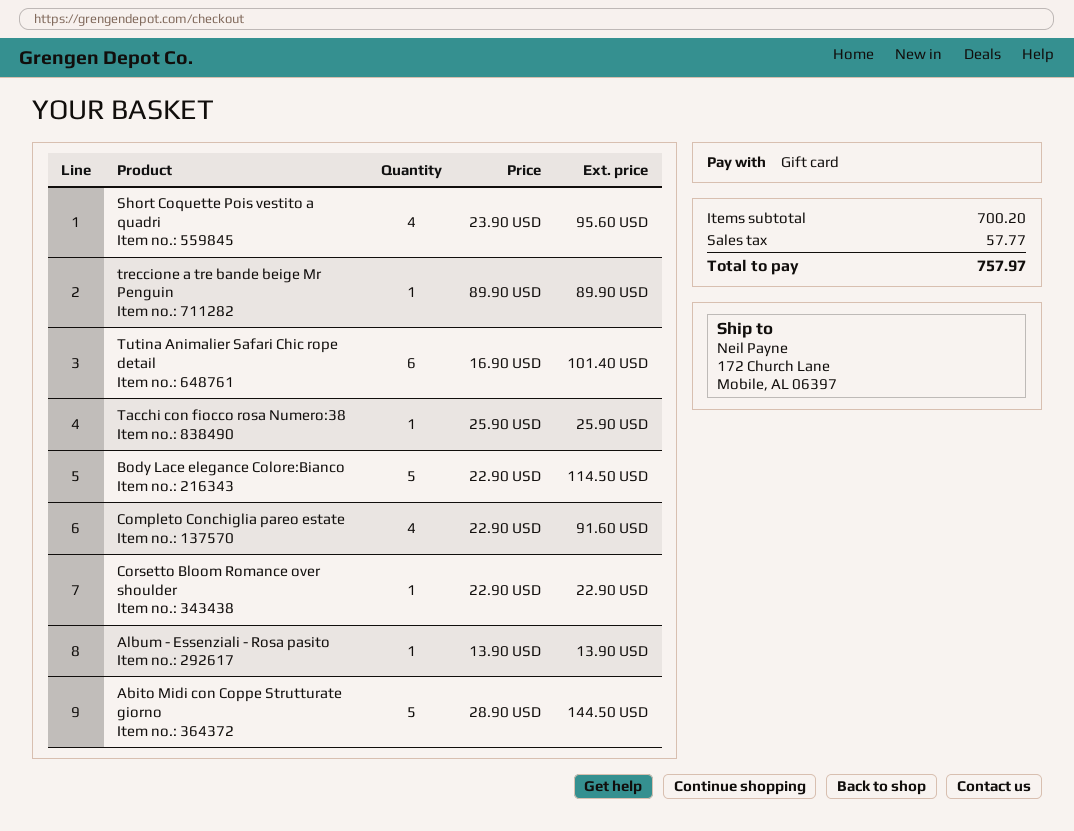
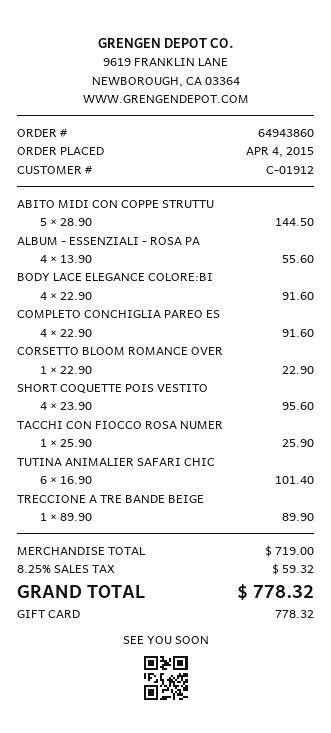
Body Lace elegance Colore:Bianco: 5 x 22.90 = 114.50 -> 4 x 22.90 = 91.60
Album - Essenziali - Rosa pasito: 1 x 13.90 = 13.90 -> 4 x 13.90 = 55.60
subtotal: 700.20 -> 719.00
tax: 57.77 -> 59.32
total: 757.97 -> 778.32

